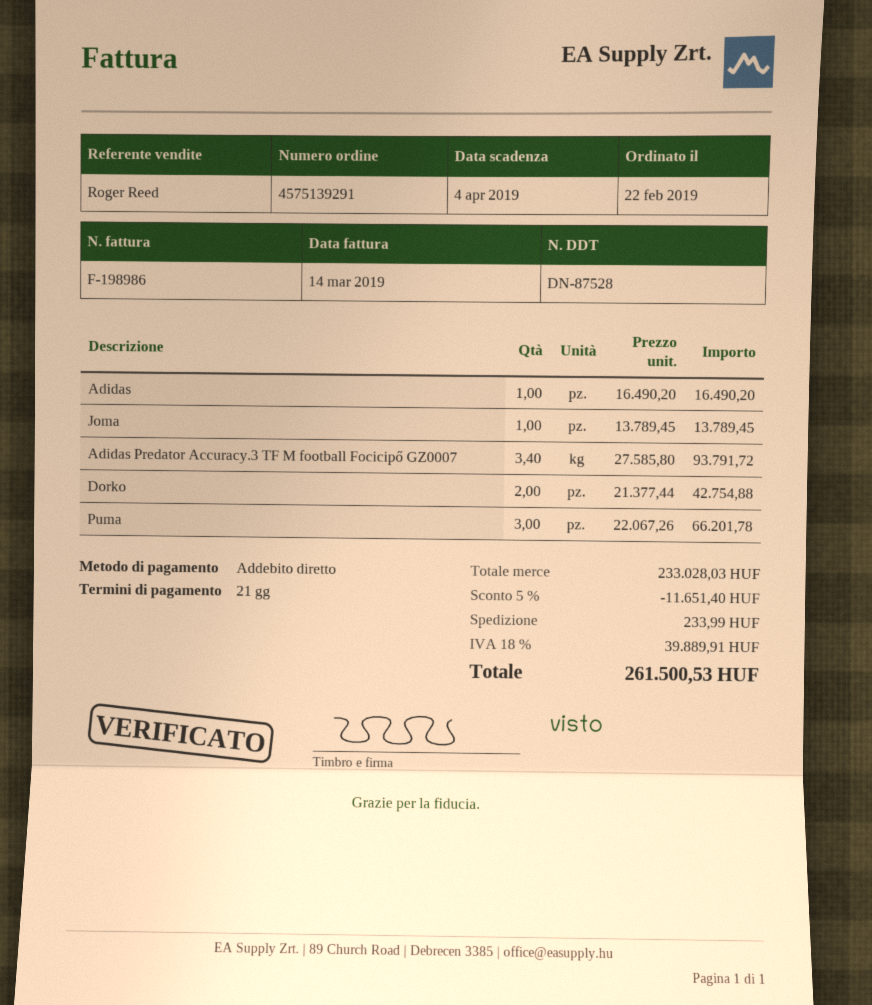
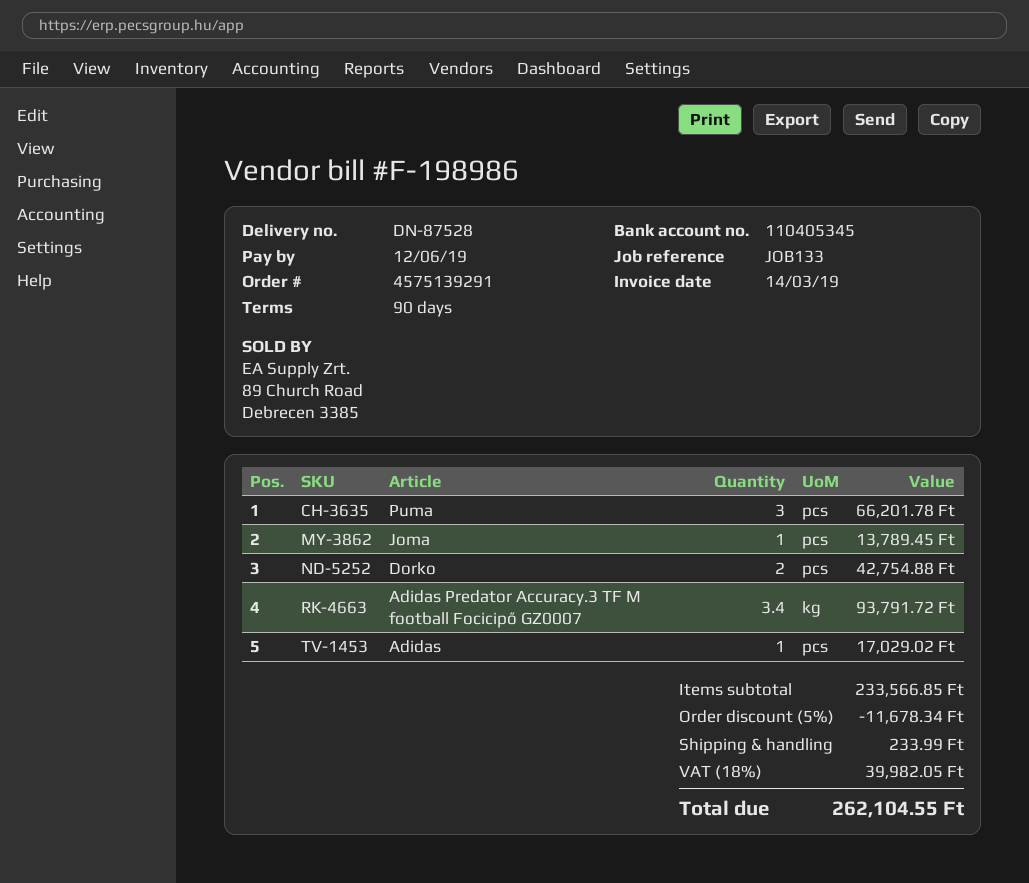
payment terms: 21 days -> 90 days
due date: 2019-04-04 -> 2019-06-12
Adidas: 1 for 16490.20 -> 1 for 17029.02
subtotal: 233028.03 -> 233566.85
discount: 5% = 11651.40 -> 5% = 11678.34
tax: 18% = 39889.91 -> 18% = 39982.05
total: 261500.53 -> 262104.55

